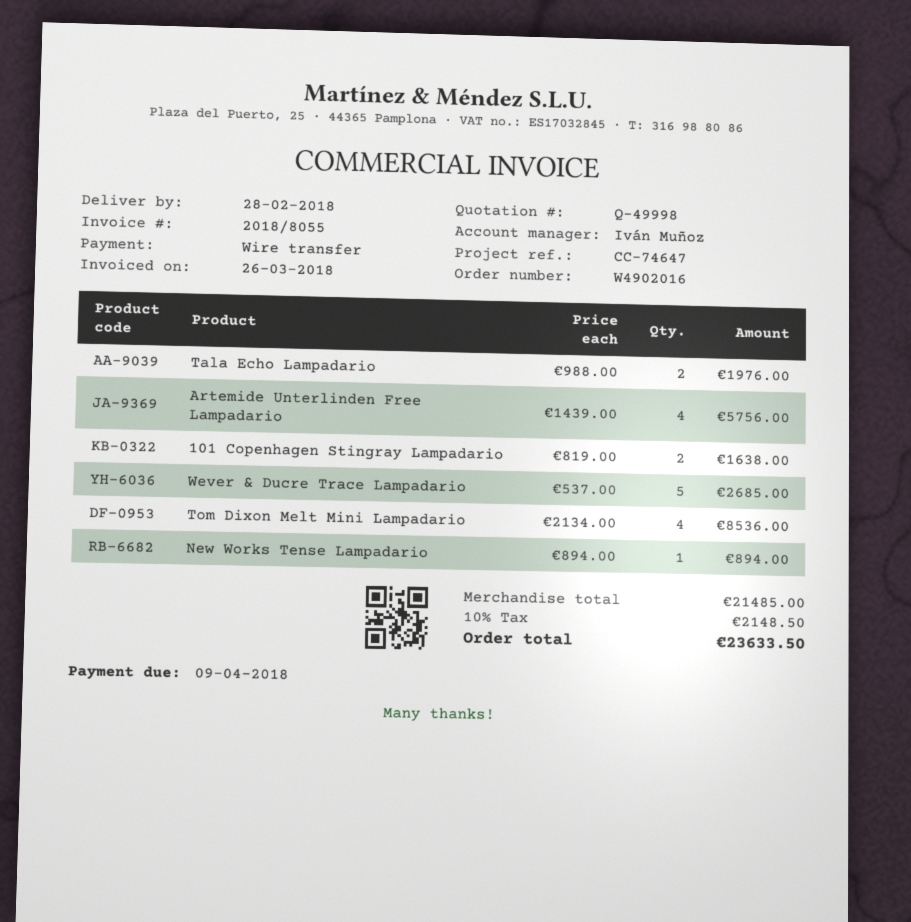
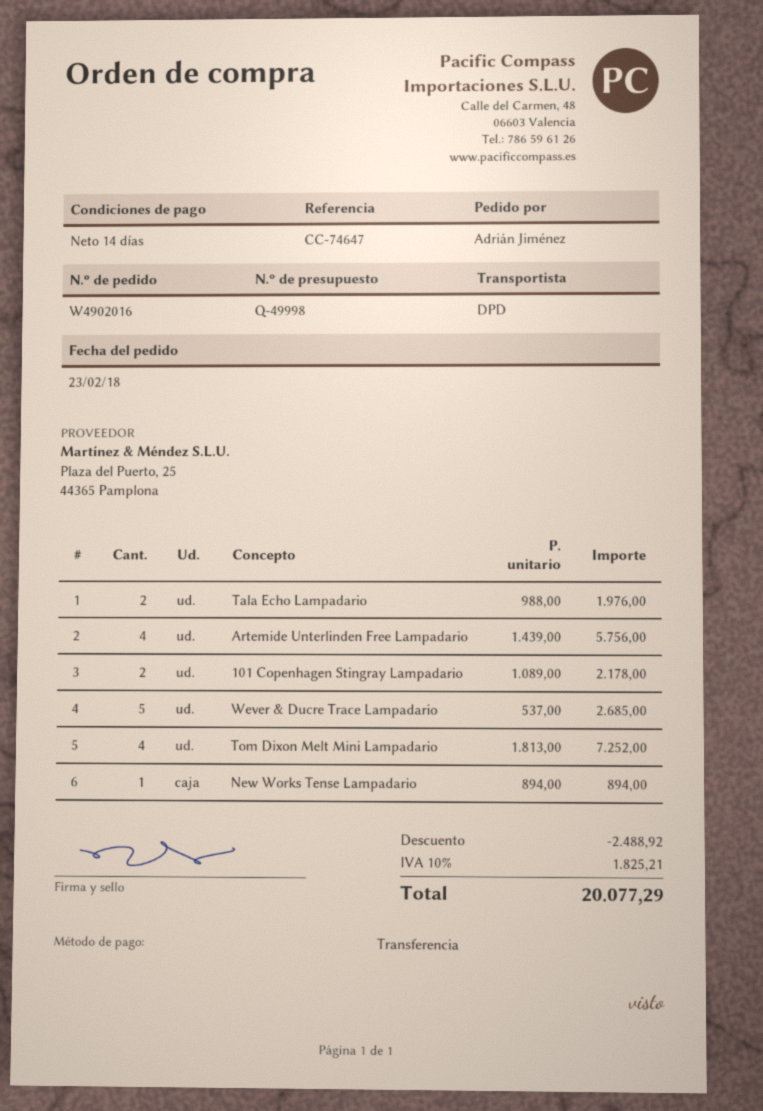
101 Copenhagen Stingray Lampadario: 2 x 819.00 = 1638.00 -> 2 x 1089.00 = 2178.00
Tom Dixon Melt Mini Lampadario: 4 x 2134.00 = 8536.00 -> 4 x 1813.00 = 7252.00
discount: none -> 2488.92
tax: 10% = 2148.50 -> 10% = 1825.21
total: 23633.50 -> 20077.29

